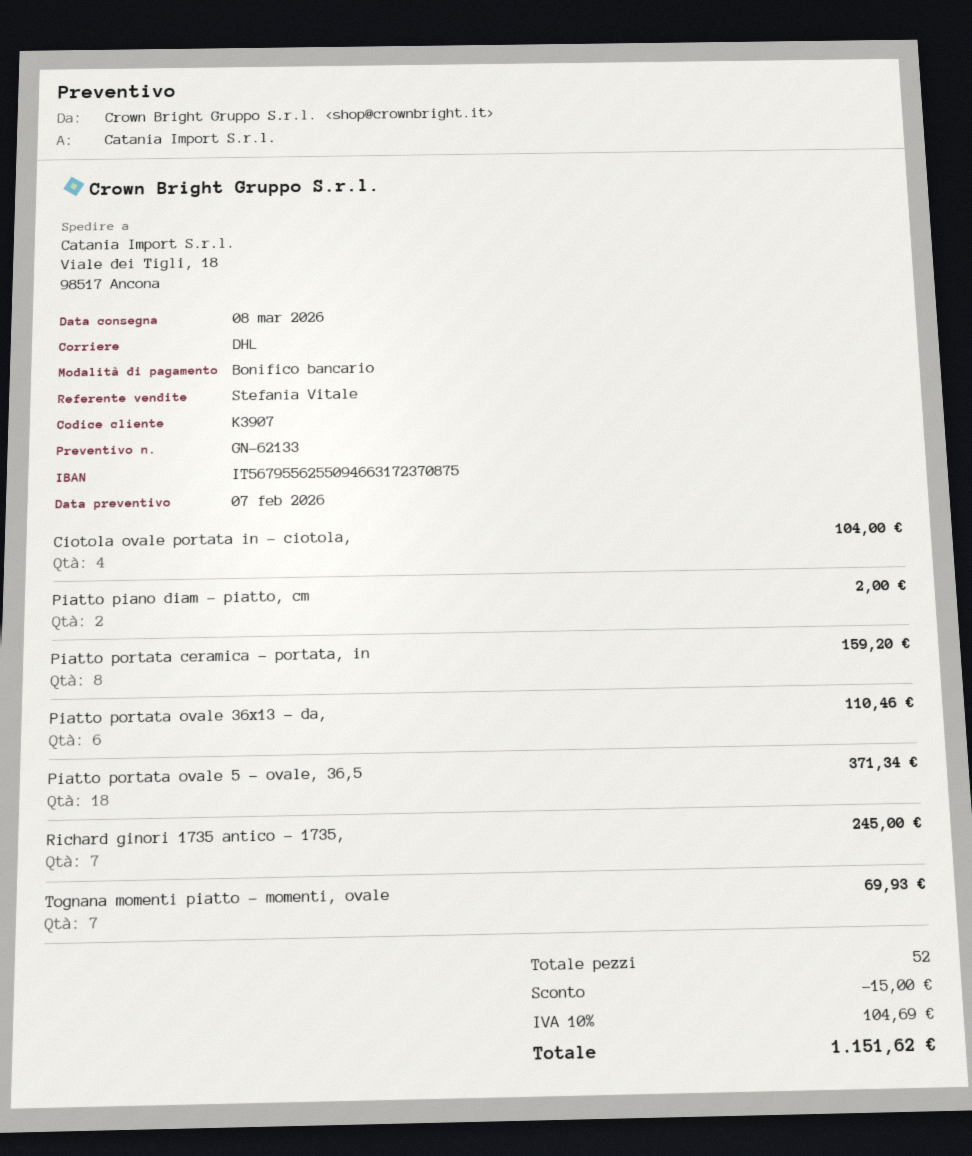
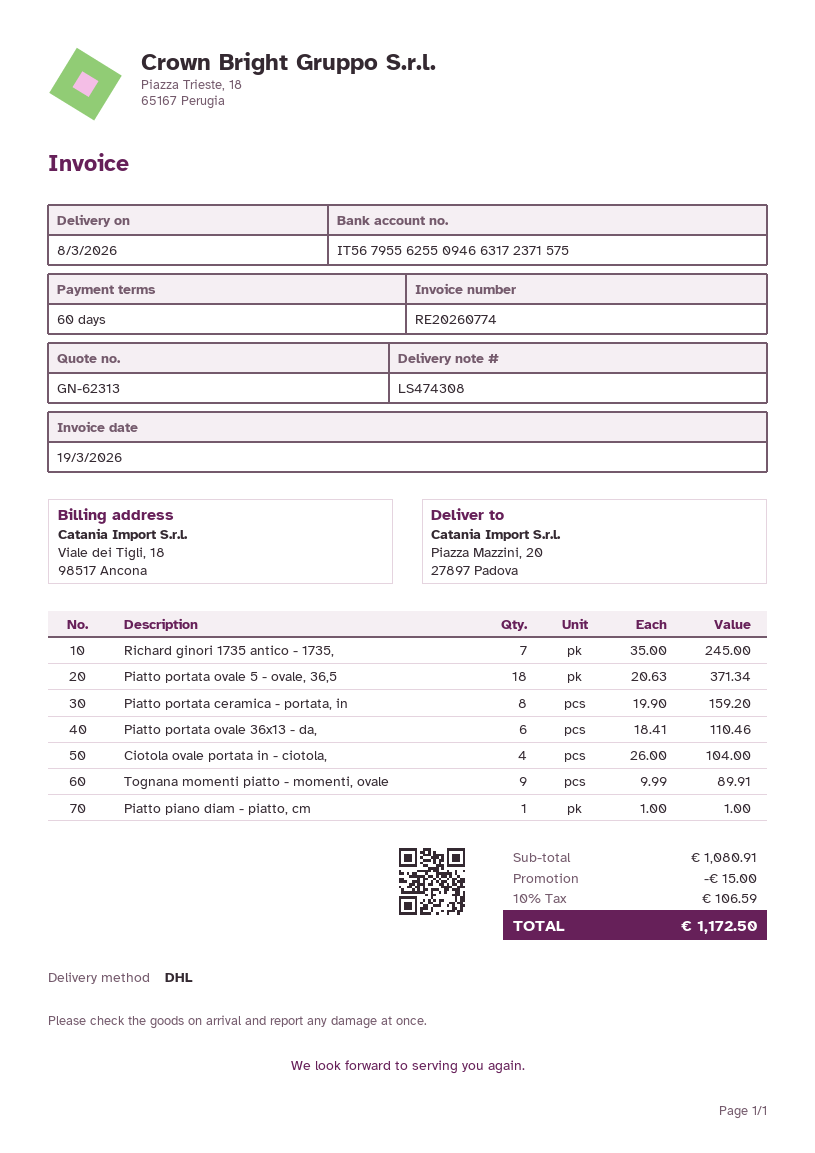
quote number: GN-62133 -> GN-62313
bank account: IT5679556255094663172370875 -> IT5679556255094663172371575
ship to: Viale dei Tigli, 18, 98517 Ancona -> Piazza Mazzini, 20, 27897 Padova
Piatto piano diam - piatto, cm: 2 for 2.00 -> 1 for 1.00
Tognana momenti piatto - momenti, ovale: 7 for 69.93 -> 9 for 89.91
tax: 10% = 104.69 -> 10% = 106.59
total: 1151.62 -> 1172.50

